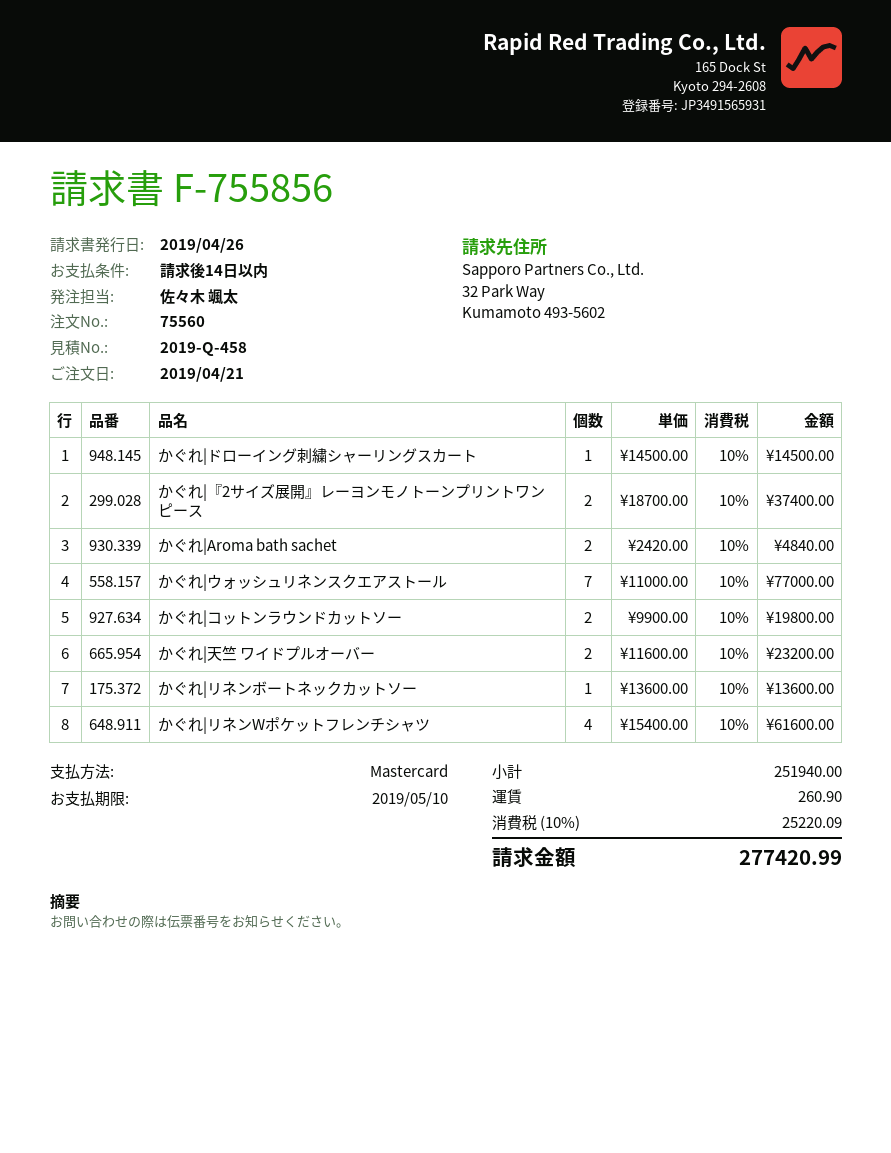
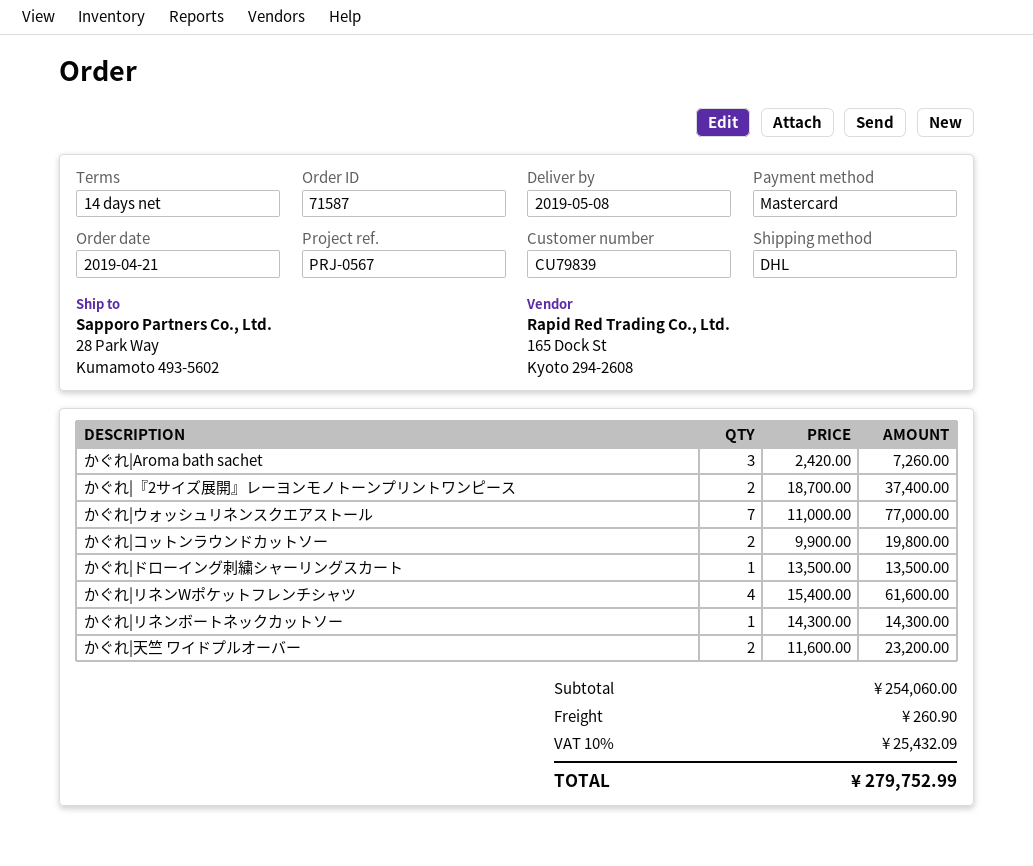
order number: 75560 -> 71587
かぐれ|ドローイング刺繍シャーリングスカート: 1 x 14500.00 = 14500.00 -> 1 x 13500.00 = 13500.00
かぐれ|Aroma bath sachet: 2 x 2420.00 = 4840.00 -> 3 x 2420.00 = 7260.00
かぐれ|リネンボートネックカットソー: 1 x 13600.00 = 13600.00 -> 1 x 14300.00 = 14300.00
subtotal: 251940.00 -> 254060.00
tax: 10% = 25220.09 -> 10% = 25432.09
total: 277420.99 -> 279752.99

